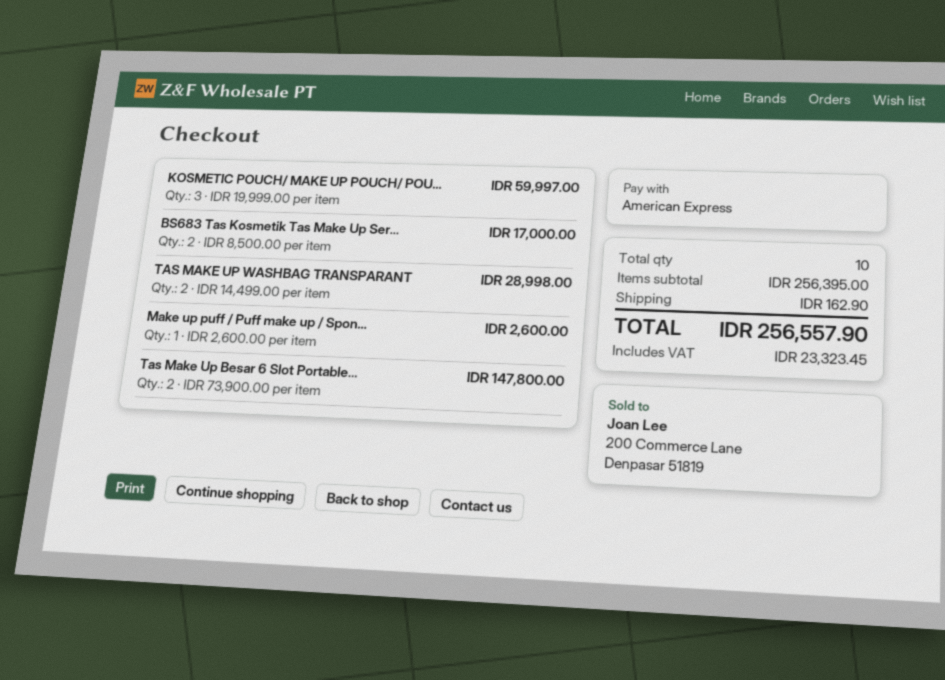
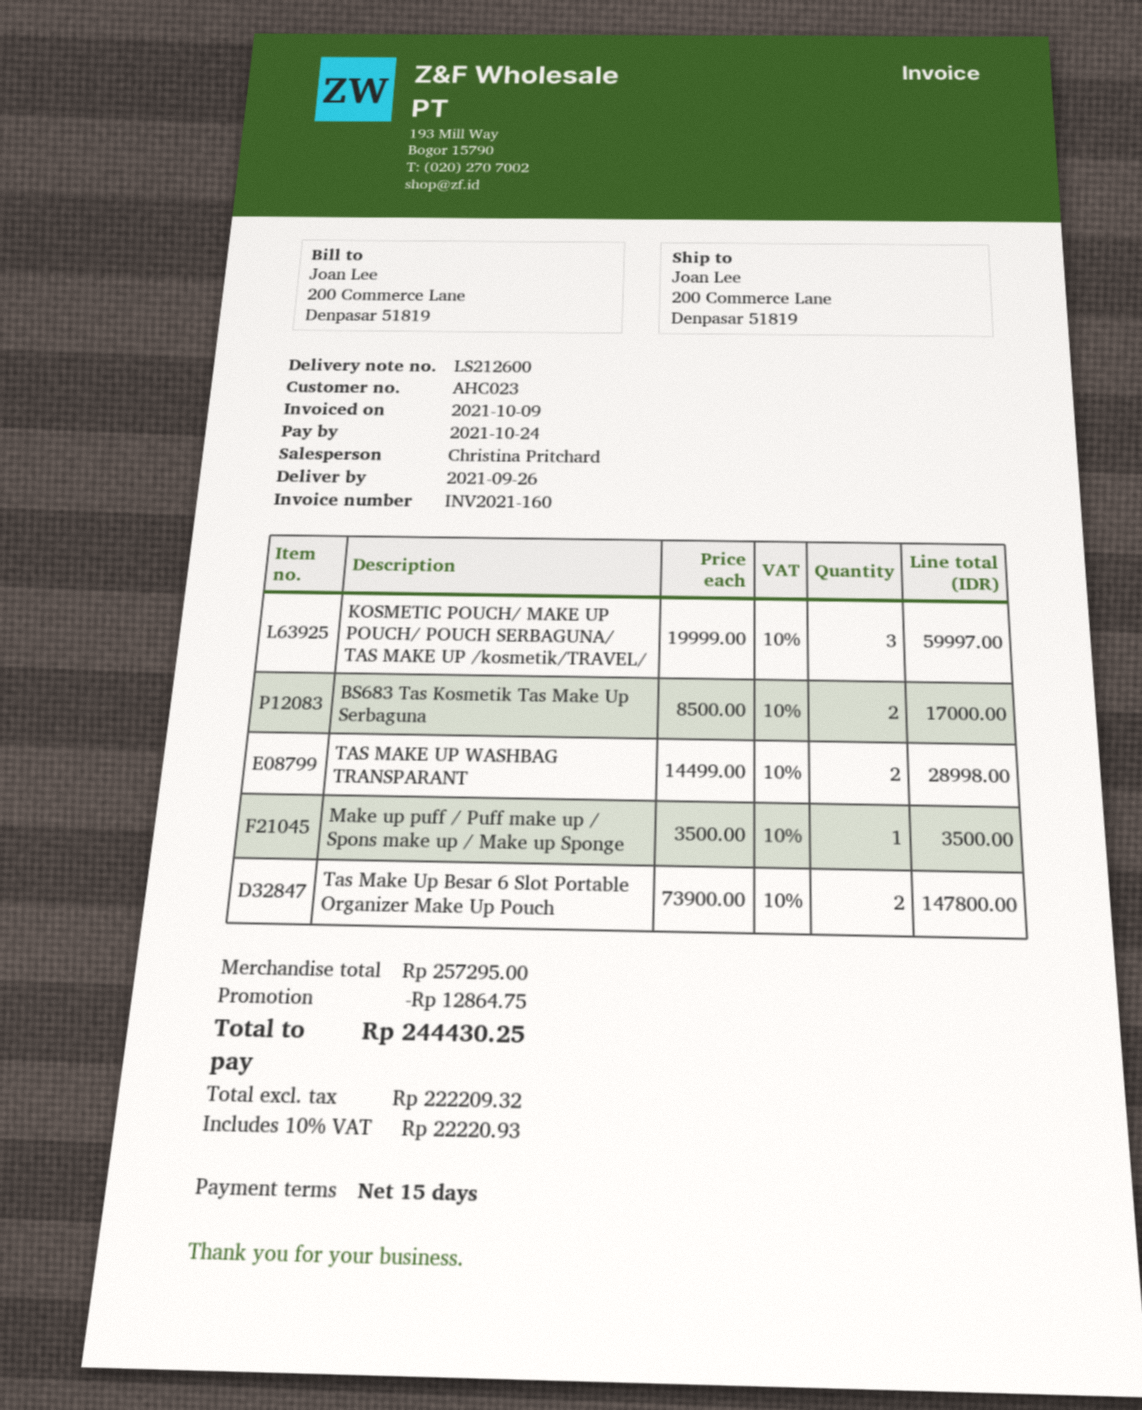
Make up puff / Puff make up / Spon...: 1 x 2600.00 = 2600.00 -> 1 x 3500.00 = 3500.00
subtotal: 256395.00 -> 257295.00
discount: none -> 12864.75
shipping: 162.90 -> none
tax: 23323.45 -> 22220.93
total: 256557.90 -> 244430.25

